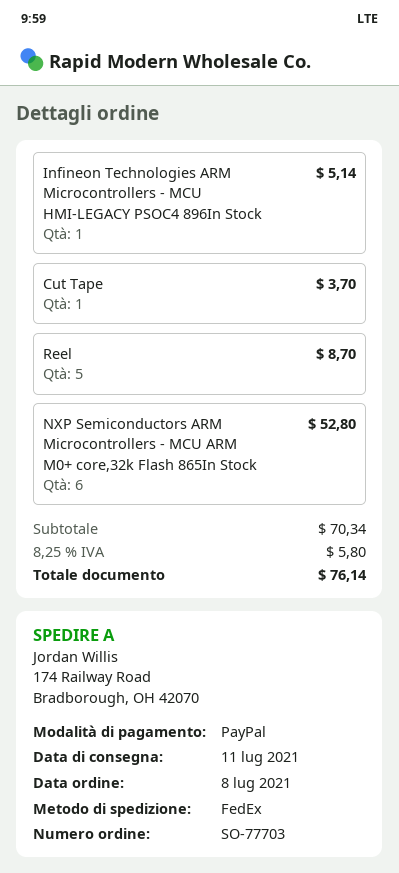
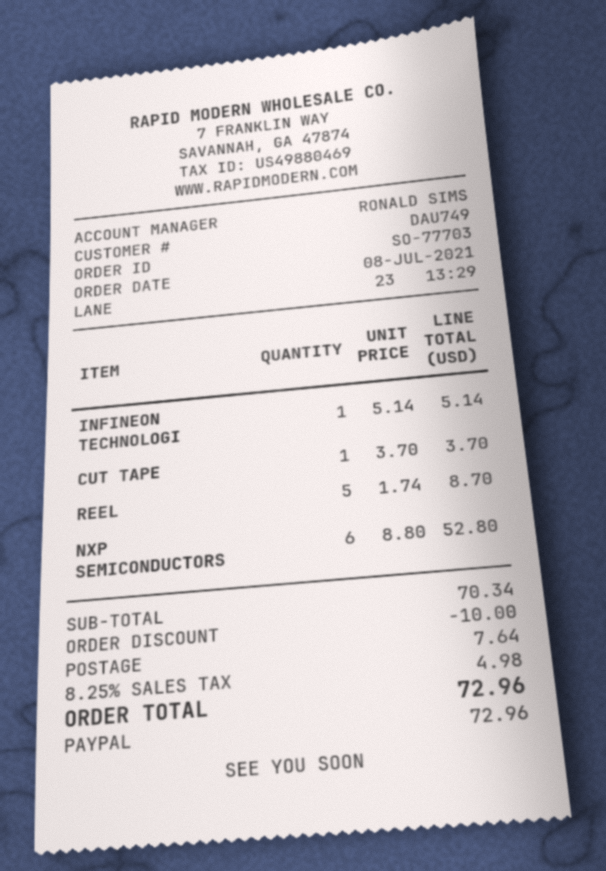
discount: none -> 10.00
shipping: none -> 7.64
tax: 8.25% = 5.80 -> 8.25% = 4.98
total: 76.14 -> 72.96

